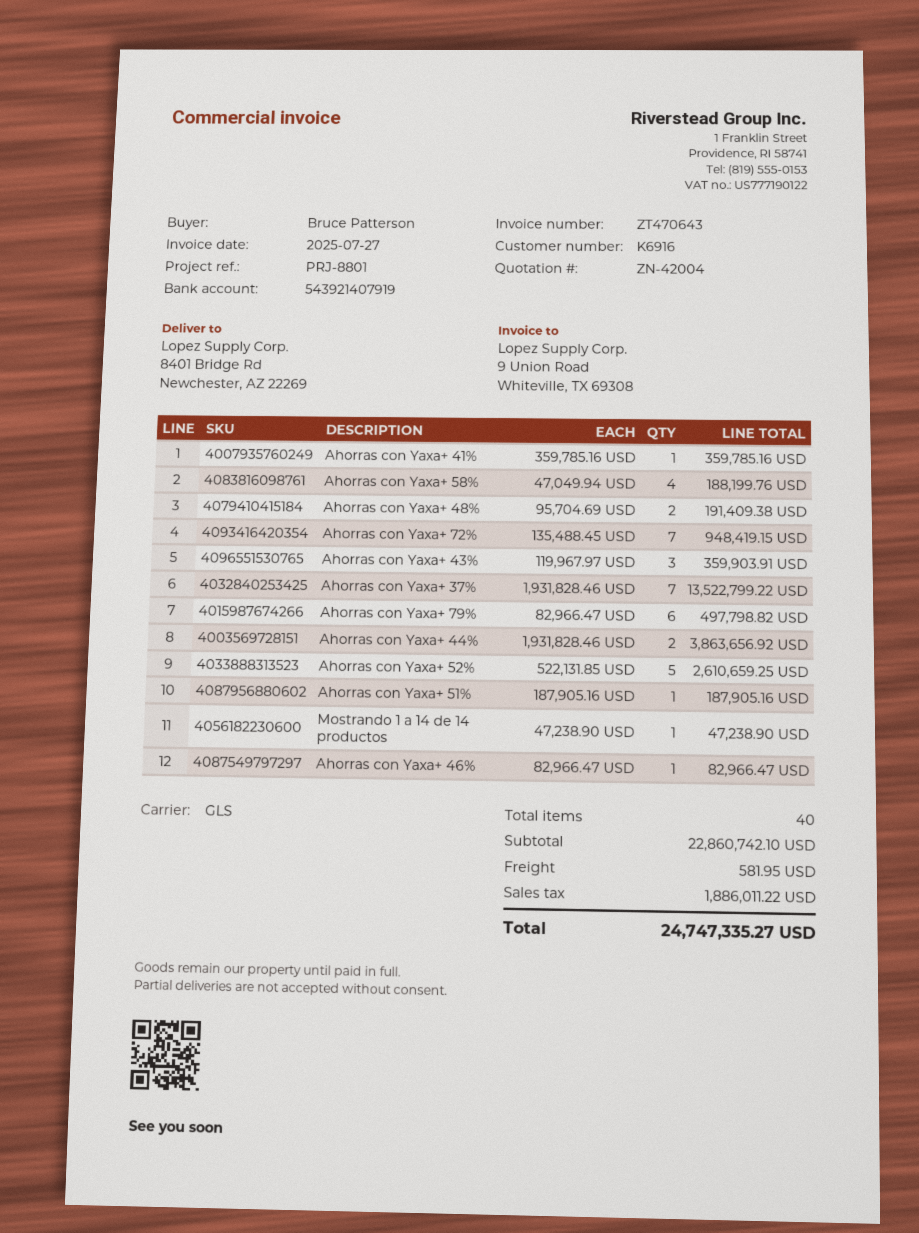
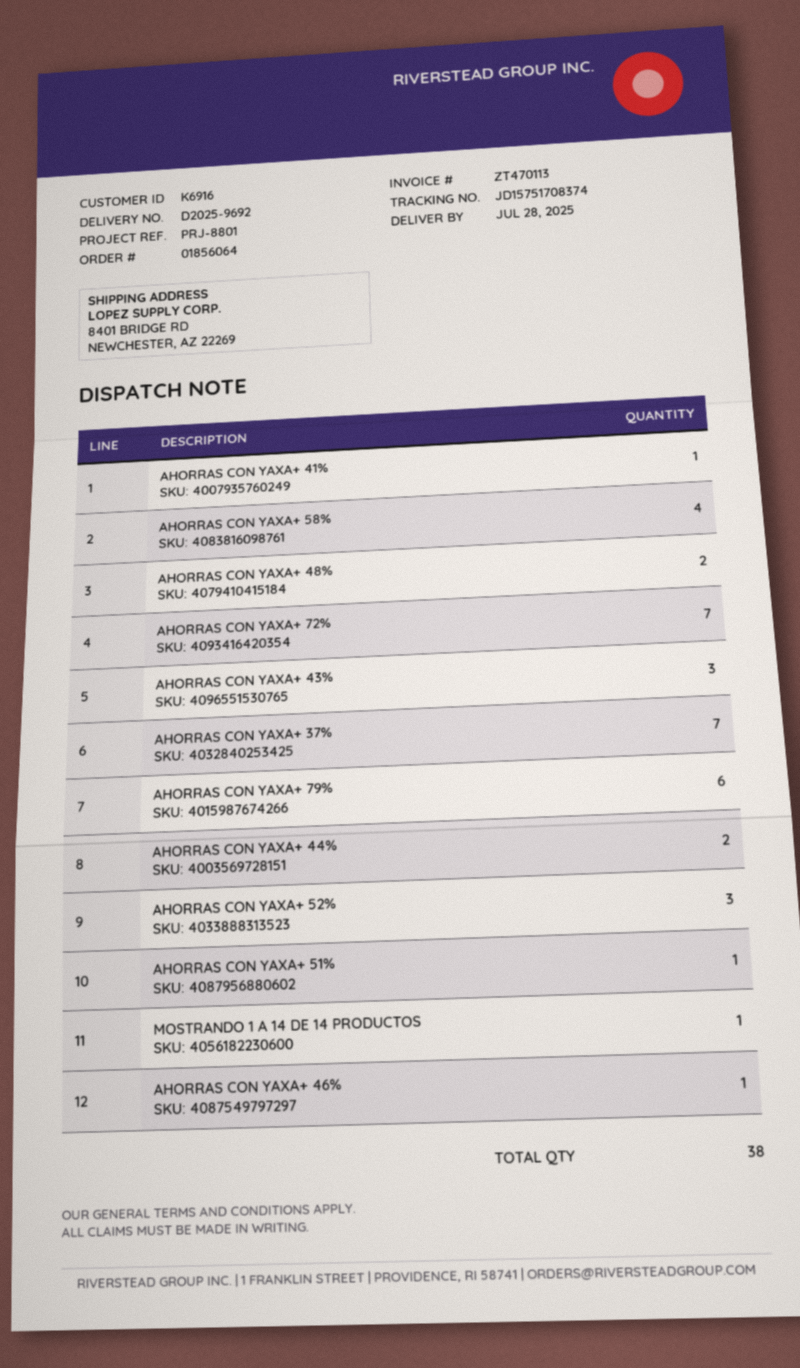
invoice number: ZT470643 -> ZT470113
Ahorras con Yaxa+ 52%: 5 -> 3
total quantity: 40 -> 38

